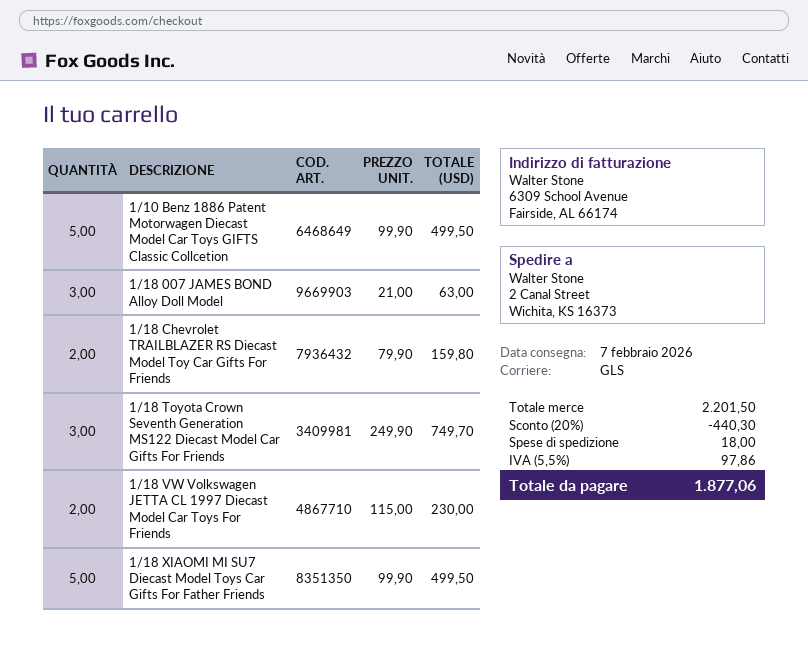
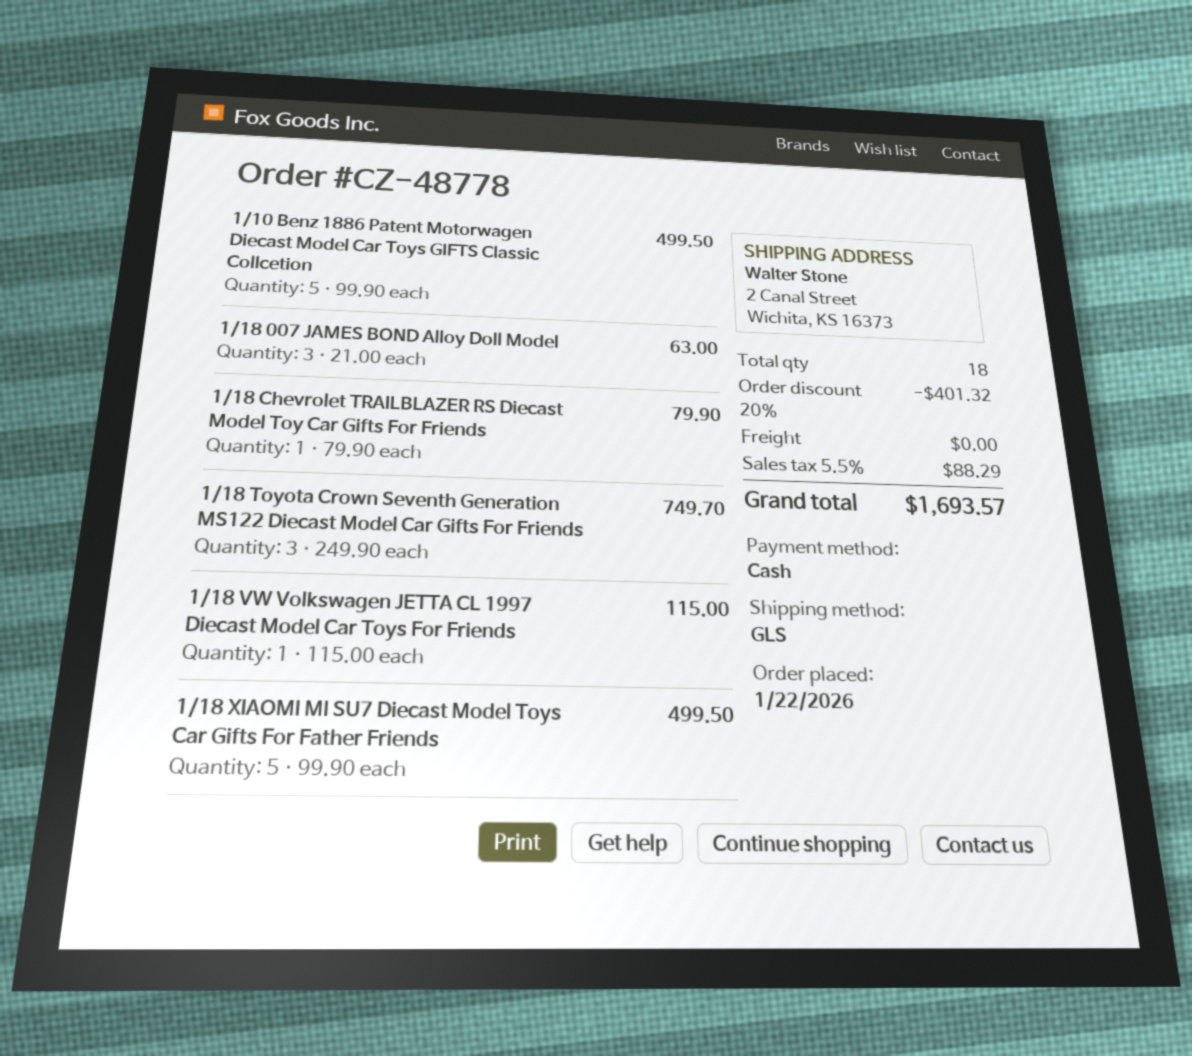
1/18 Chevrolet TRAILBLAZER RS Diecast Model Toy Car Gifts For Friends: 2 x 79.90 = 159.80 -> 1 x 79.90 = 79.90
1/18 VW Volkswagen JETTA CL 1997 Diecast Model Car Toys For Friends: 2 x 115.00 = 230.00 -> 1 x 115.00 = 115.00
discount: 20% = 440.30 -> 20% = 401.32
shipping: 18.00 -> 0.00
tax: 5.5% = 97.86 -> 5.5% = 88.29
total: 1877.06 -> 1693.57

